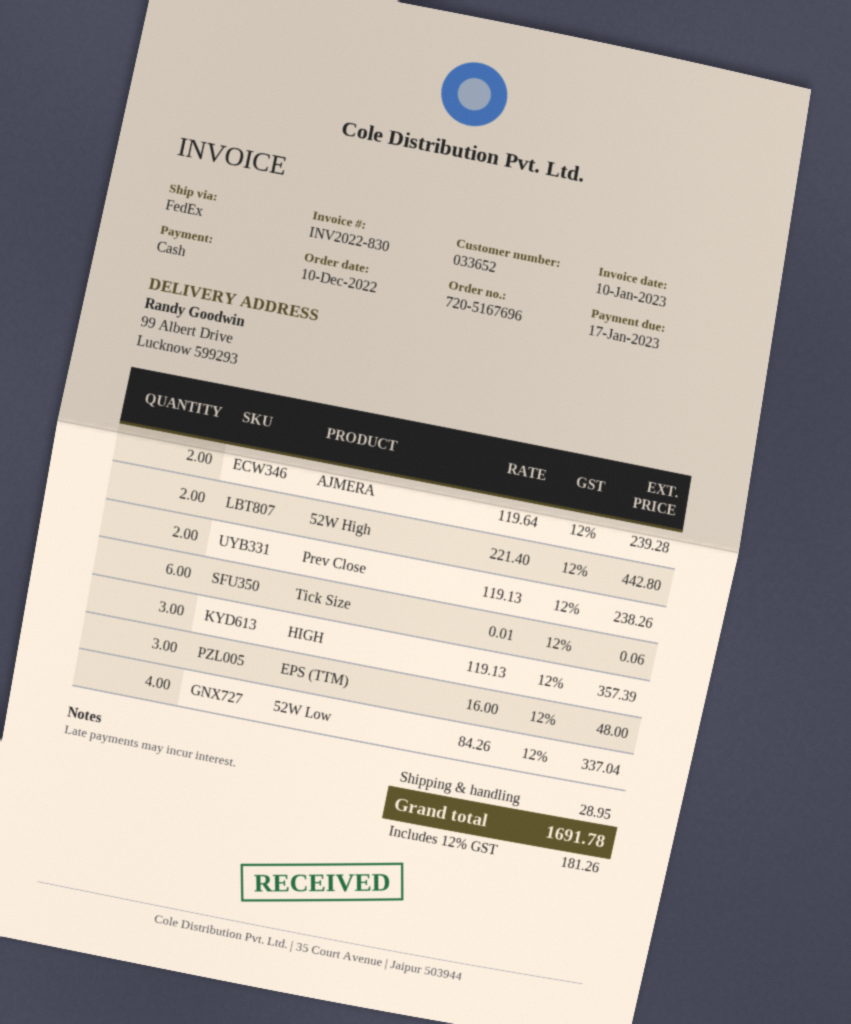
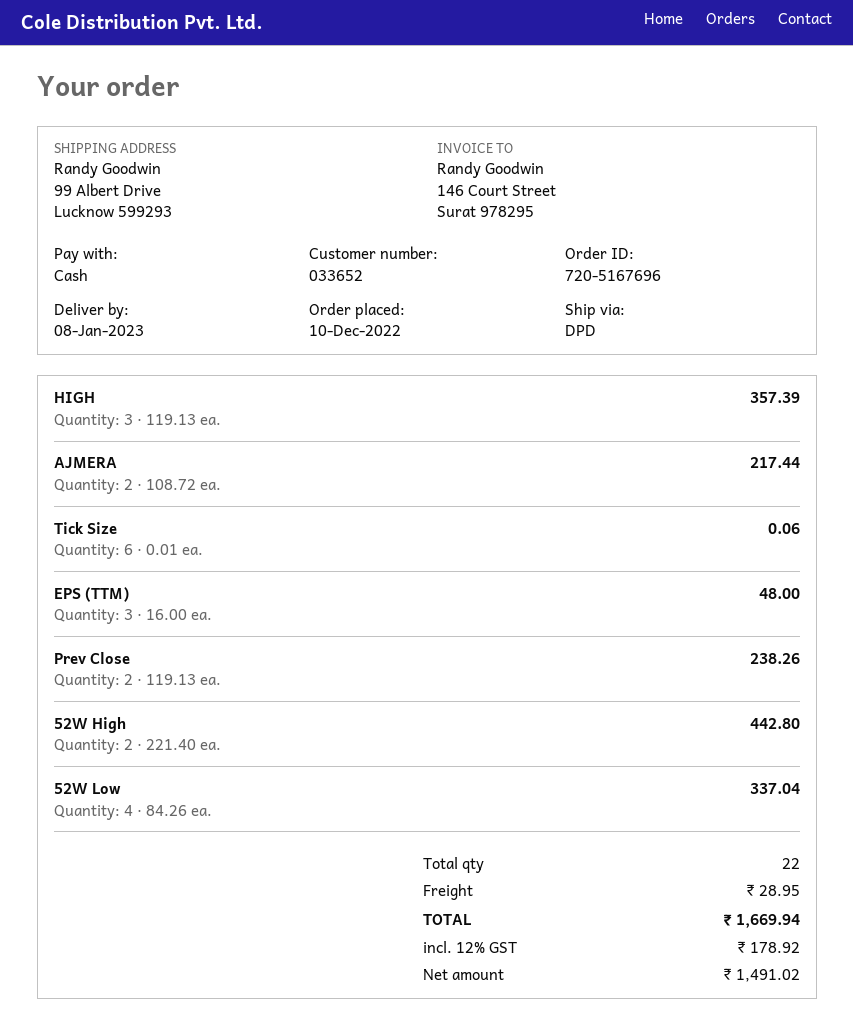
shipping method: FedEx -> DPD
AJMERA: 2 x 119.64 = 239.28 -> 2 x 108.72 = 217.44
tax: 12% = 181.26 -> 12% = 178.92
total: 1691.78 -> 1669.94

